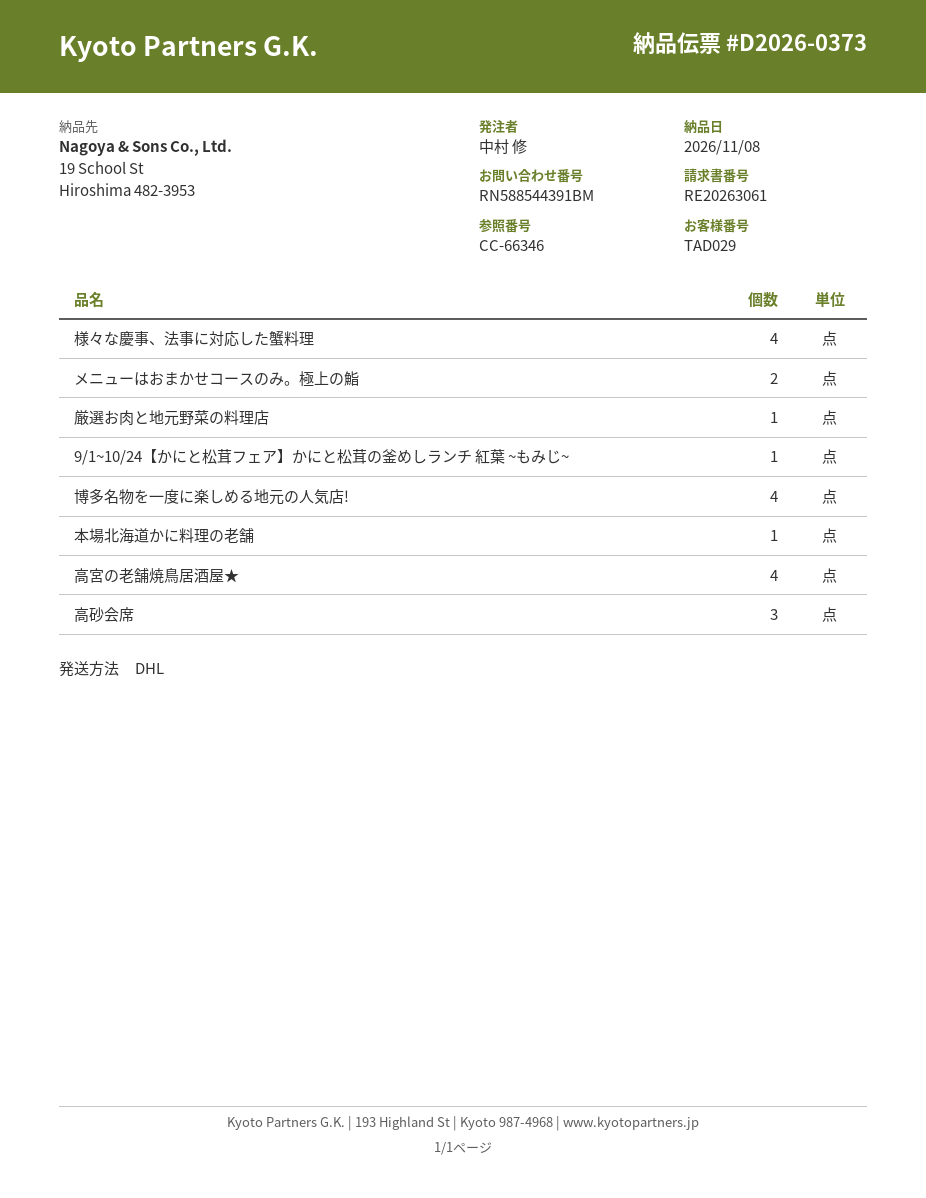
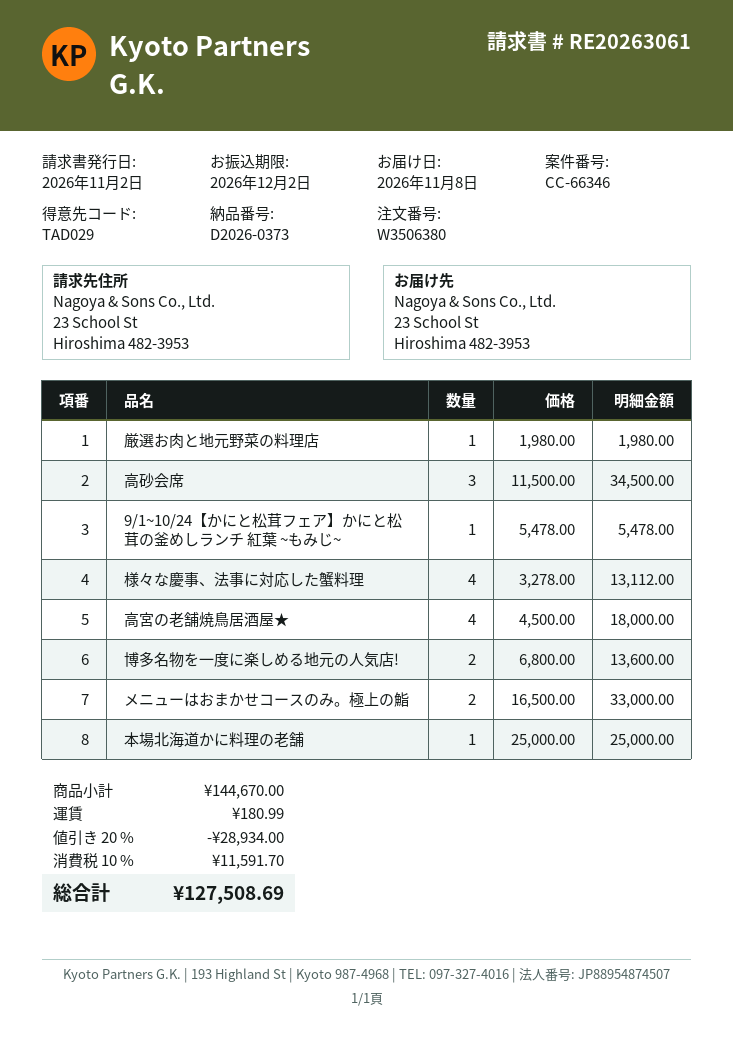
ship to: 19 School St, Hiroshima 482-3953 -> 23 School St, Hiroshima 482-3953
博多名物を一度に楽しめる地元の人気店!: 4 -> 2

